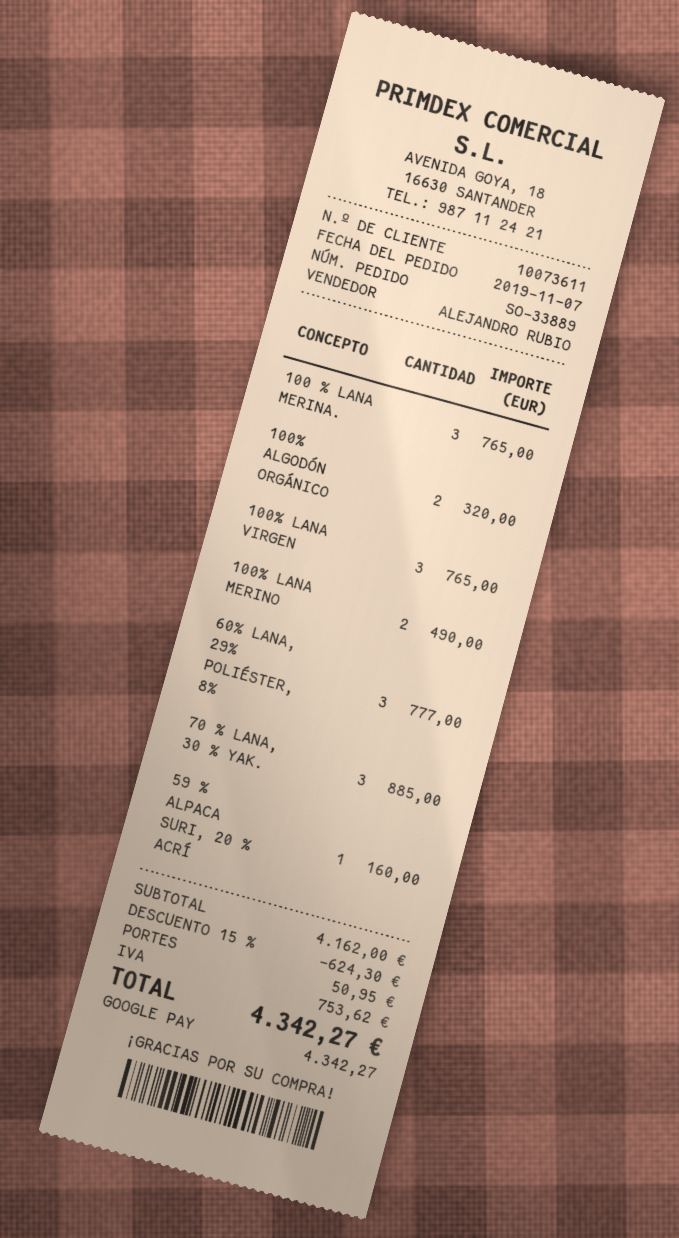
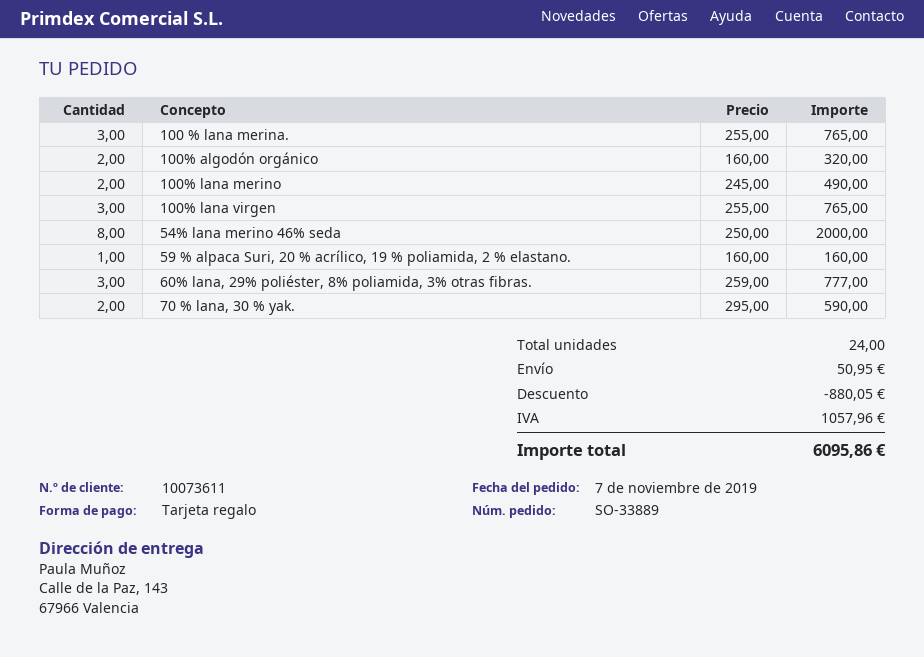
payment method: Google Pay -> gift card
70 % LANA, 30 % YAK.: 3 for 885.00 -> 2 for 590.00
54% lana merino 46% seda: none -> 8 for 2000.00
discount: 624.30 -> 880.05
tax: 753.62 -> 1057.96
total: 4342.27 -> 6095.86

